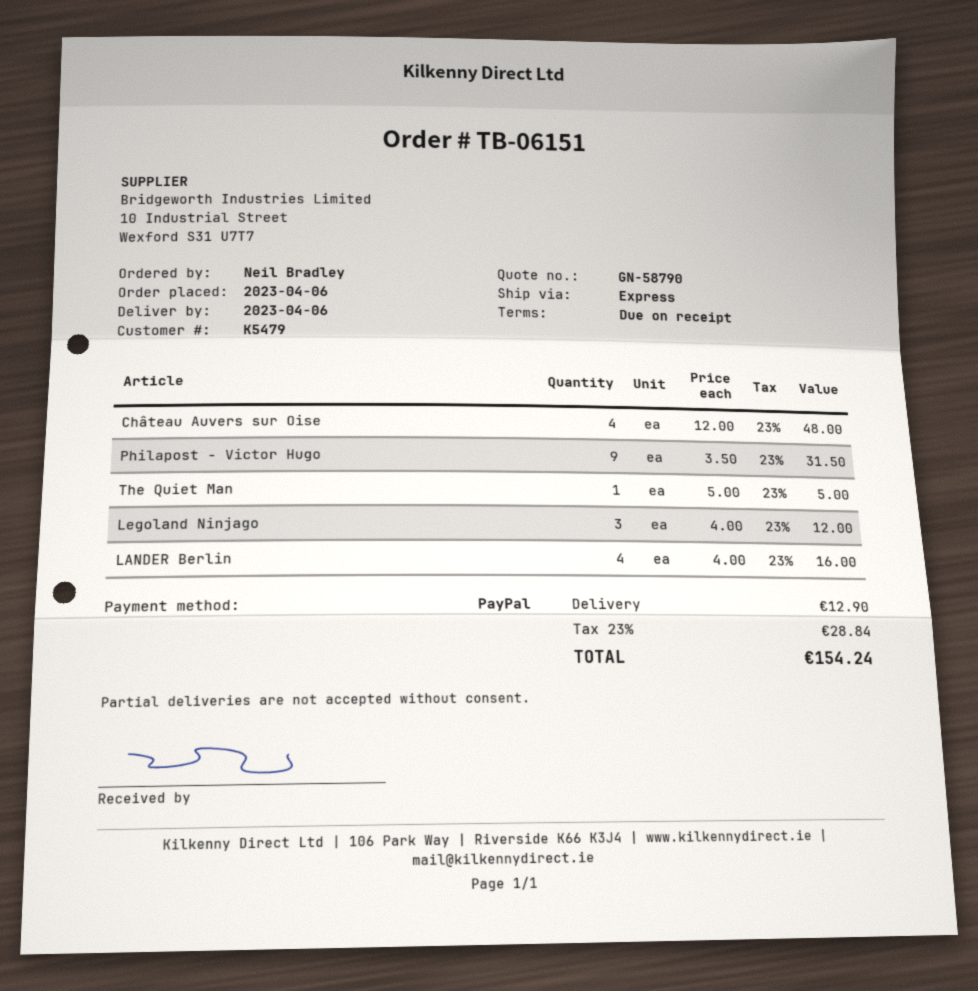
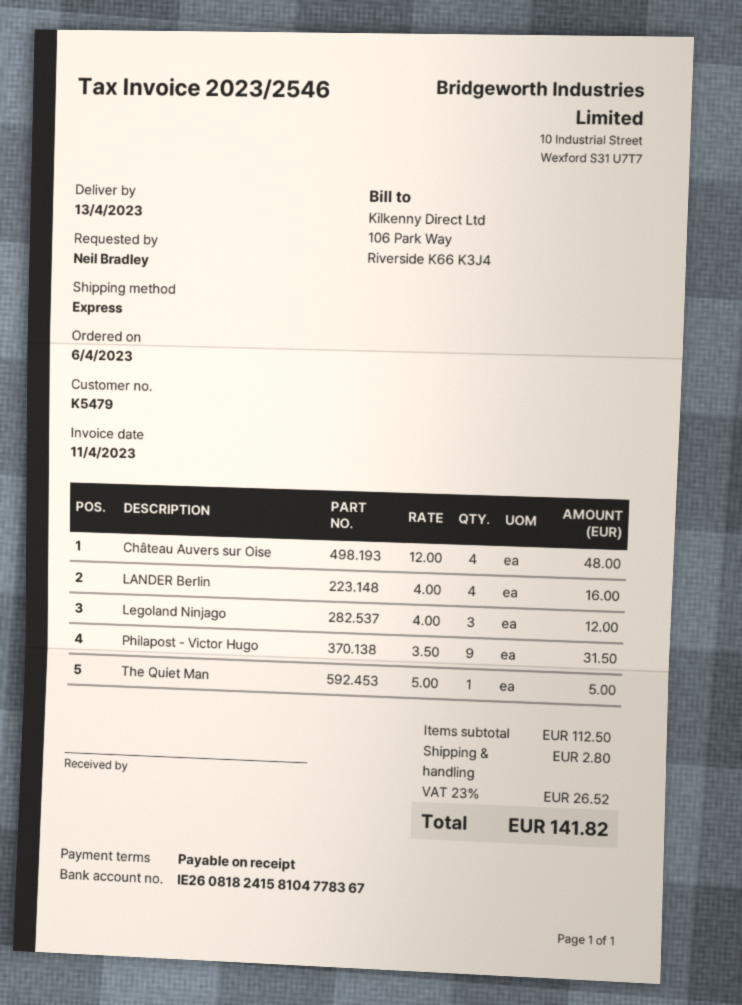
delivery date: 2023-04-06 -> 2023-04-13
shipping: 12.90 -> 2.80
tax: 23% = 28.84 -> 23% = 26.52
total: 154.24 -> 141.82

